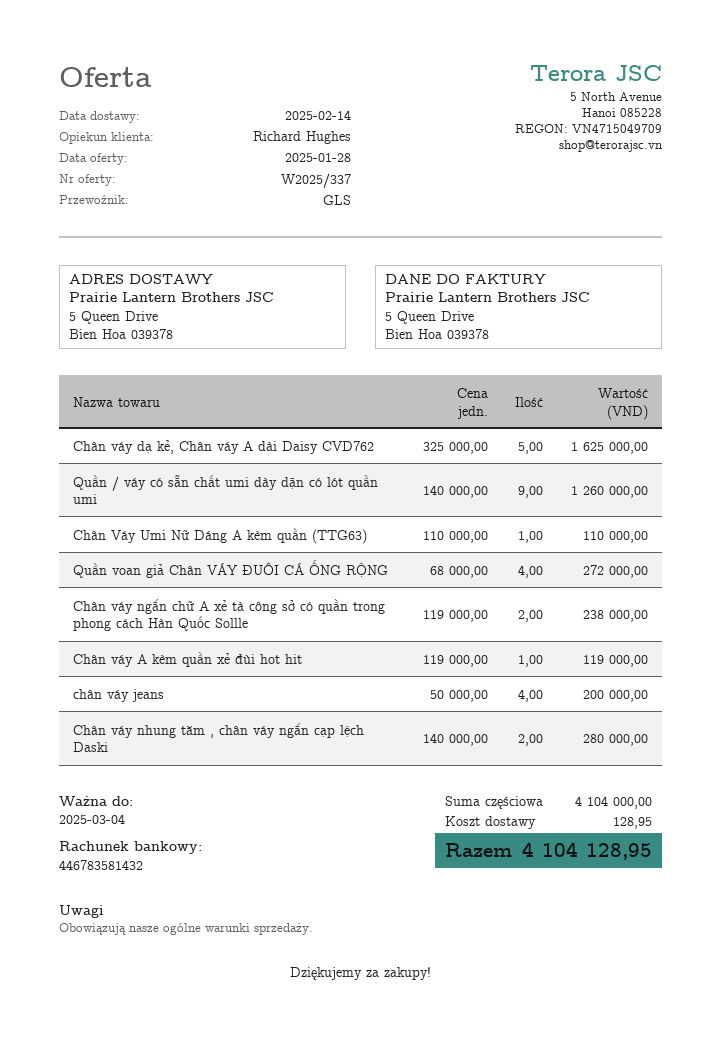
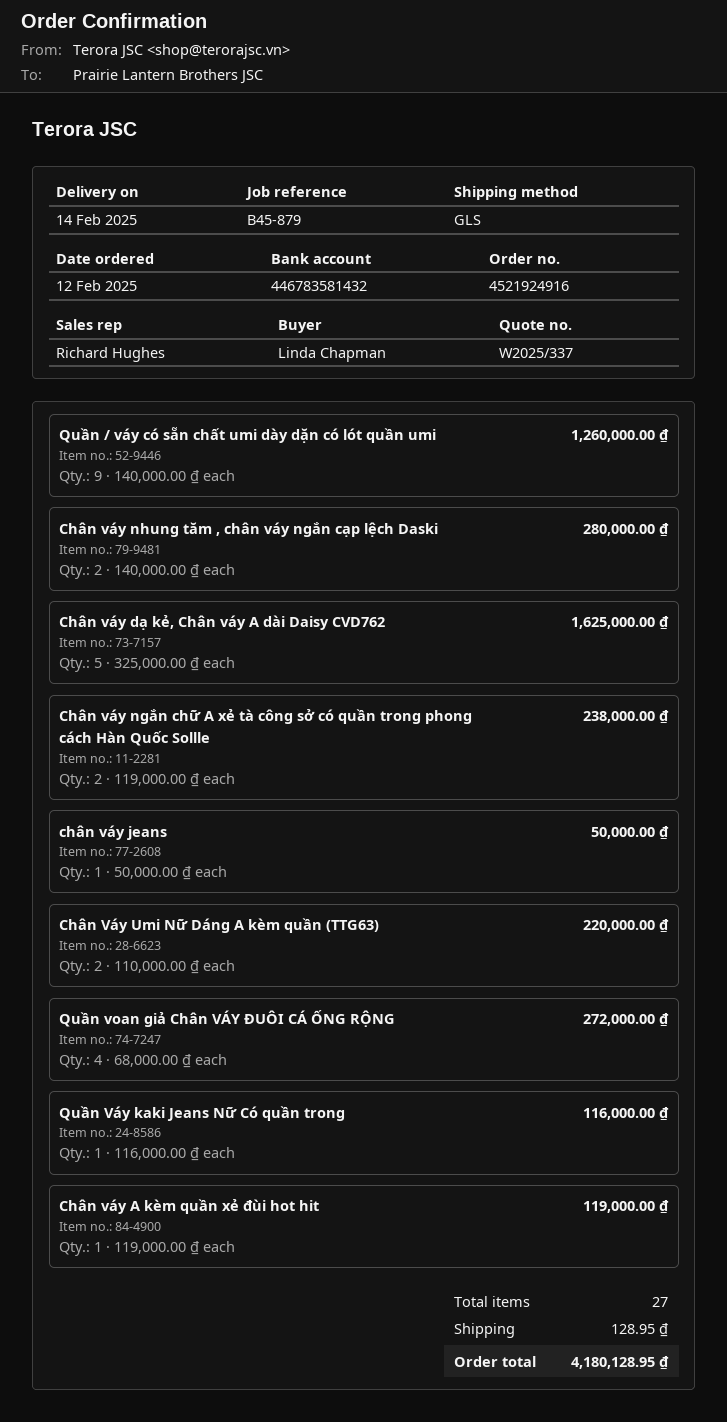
Chân Váy Umi Nữ Dáng A kèm quần (TTG63): 1 x 110000.00 = 110000.00 -> 2 x 110000.00 = 220000.00
chân váy jeans: 4 x 50000.00 = 200000.00 -> 1 x 50000.00 = 50000.00
Quần Váy kaki Jeans Nữ Có quần trong: none -> 1 x 116000.00 = 116000.00
total: 4104128.95 -> 4180128.95

